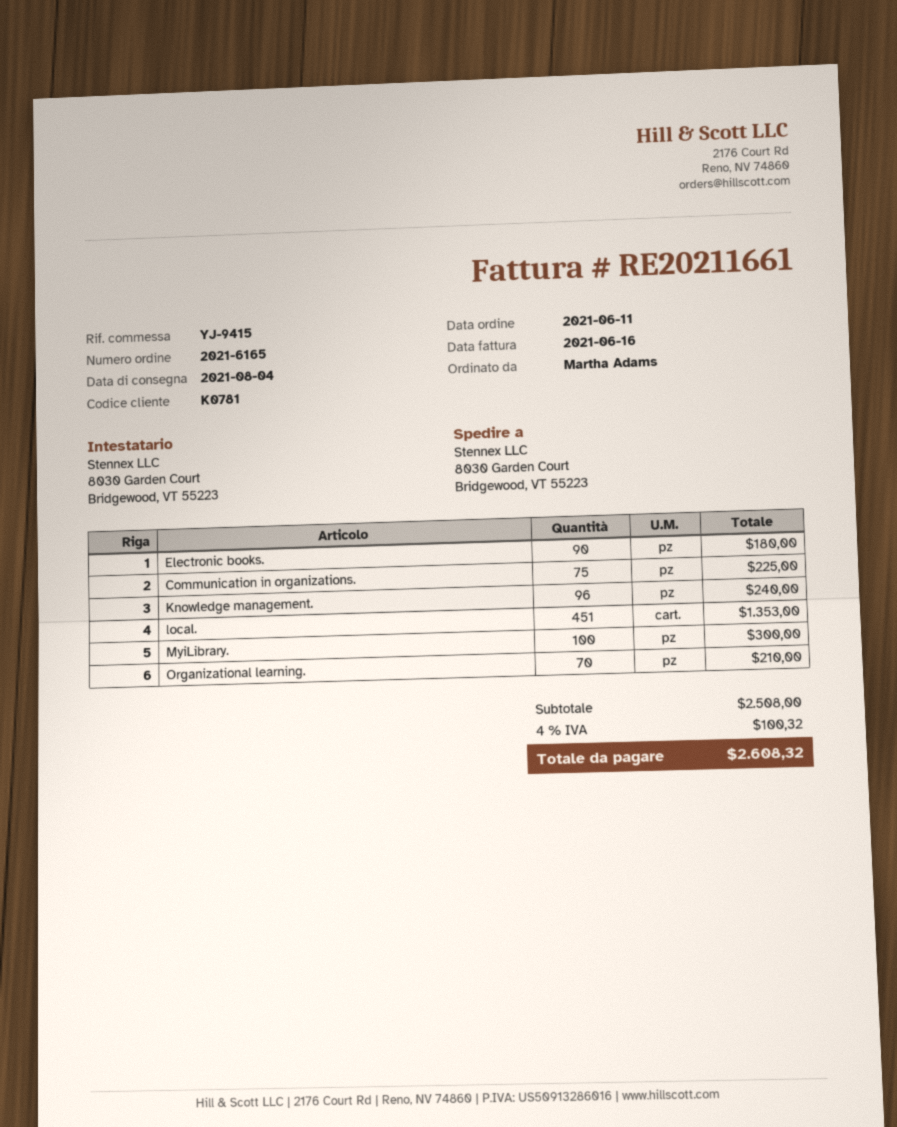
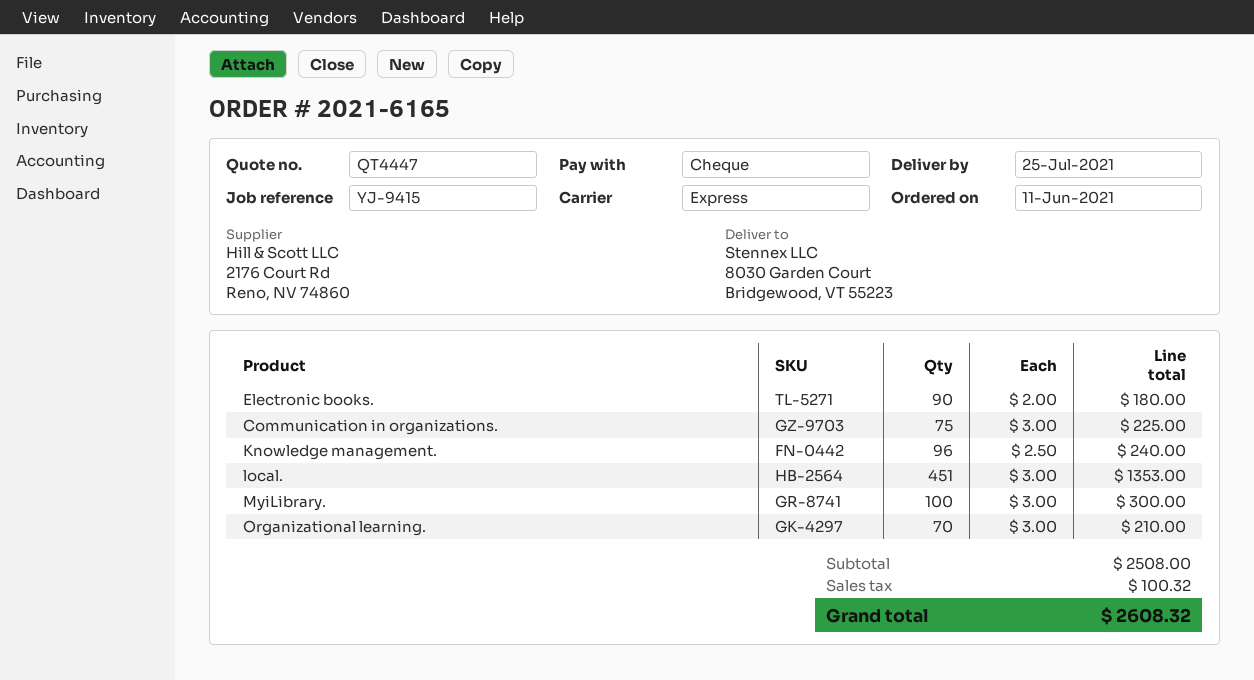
delivery date: 2021-08-04 -> 2021-07-25

